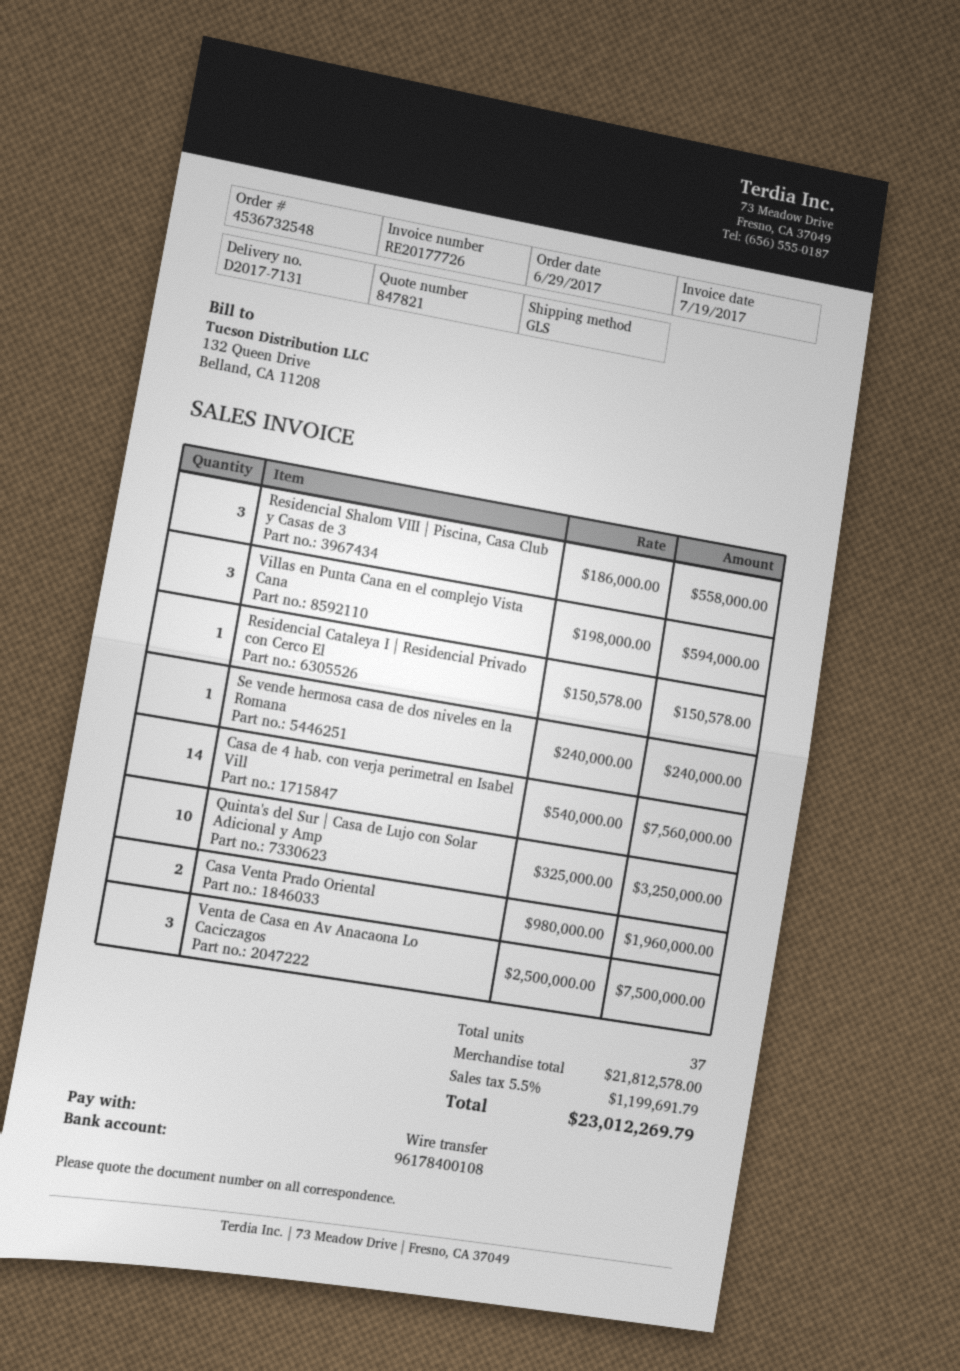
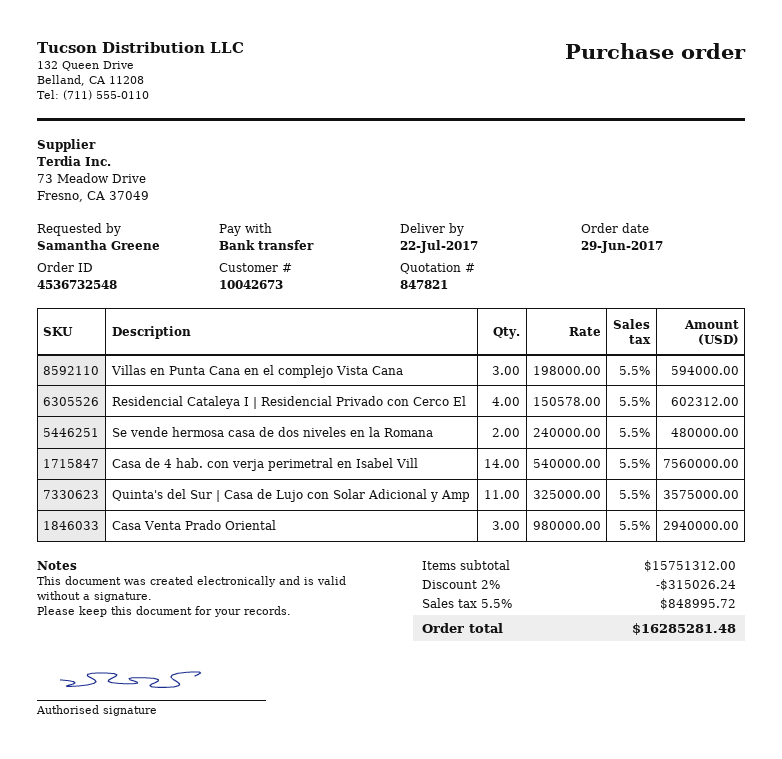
Residencial Shalom VIII | Piscina, Casa Club y Casas de 3: 3 x 186000.00 = 558000.00 -> none
Residencial Cataleya I | Residencial Privado con Cerco El: 1 x 150578.00 = 150578.00 -> 4 x 150578.00 = 602312.00
Se vende hermosa casa de dos niveles en la Romana: 1 x 240000.00 = 240000.00 -> 2 x 240000.00 = 480000.00
Quinta's del Sur | Casa de Lujo con Solar Adicional y Amp: 10 x 325000.00 = 3250000.00 -> 11 x 325000.00 = 3575000.00
Casa Venta Prado Oriental: 2 x 980000.00 = 1960000.00 -> 3 x 980000.00 = 2940000.00
Venta de Casa en Av Anacaona Lo Caciczagos: 3 x 2500000.00 = 7500000.00 -> none
subtotal: 21812578.00 -> 15751312.00
discount: none -> 2% = 315026.24
tax: 5.5% = 1199691.79 -> 5.5% = 848995.72
total: 23012269.79 -> 16285281.48

